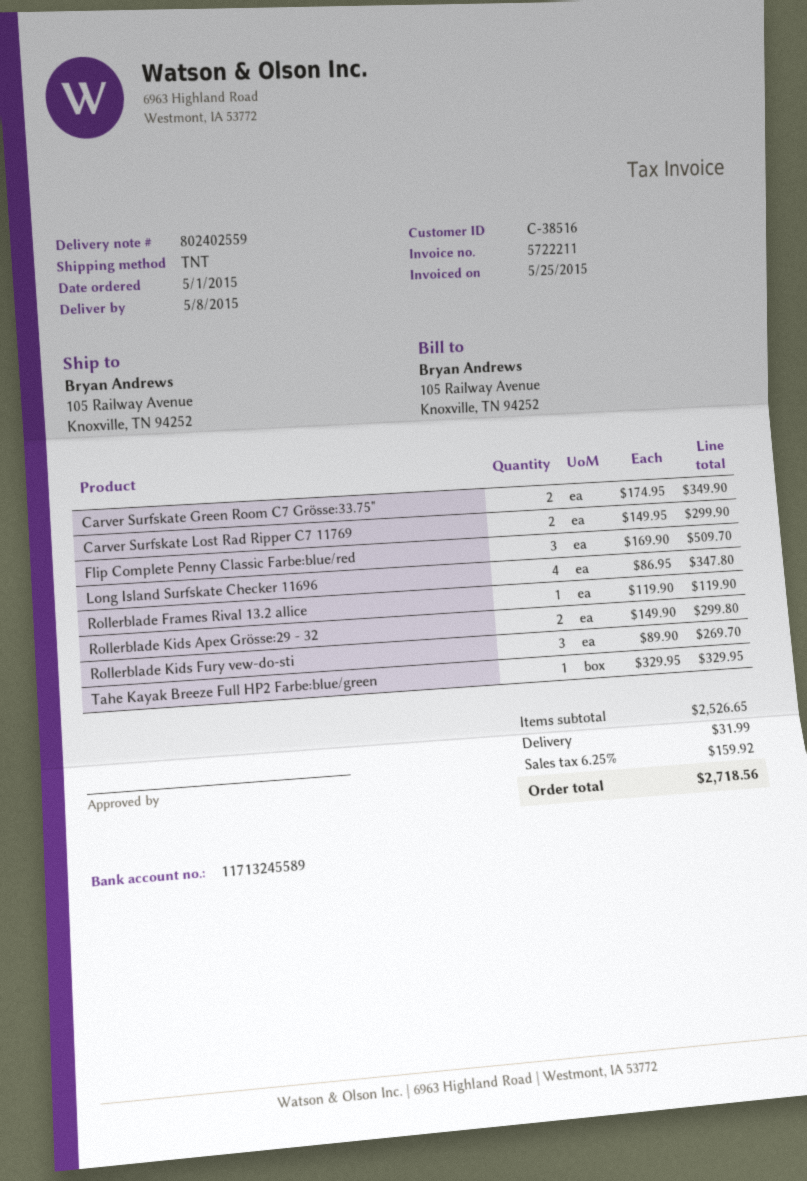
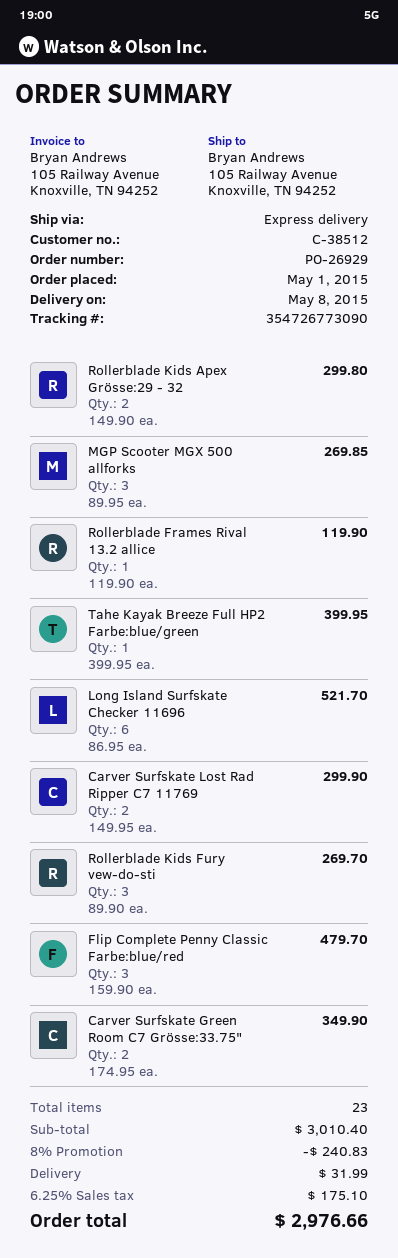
customer number: C-38516 -> C-38512
shipping method: TNT -> express
Flip Complete Penny Classic Farbe:blue/red: 3 x 169.90 = 509.70 -> 3 x 159.90 = 479.70
Long Island Surfskate Checker 11696: 4 x 86.95 = 347.80 -> 6 x 86.95 = 521.70
Tahe Kayak Breeze Full HP2 Farbe:blue/green: 1 x 329.95 = 329.95 -> 1 x 399.95 = 399.95
MGP Scooter MGX 500 allforks: none -> 3 x 89.95 = 269.85
subtotal: 2526.65 -> 3010.40
discount: none -> 8% = 240.83
tax: 6.25% = 159.92 -> 6.25% = 175.10
total: 2718.56 -> 2976.66

